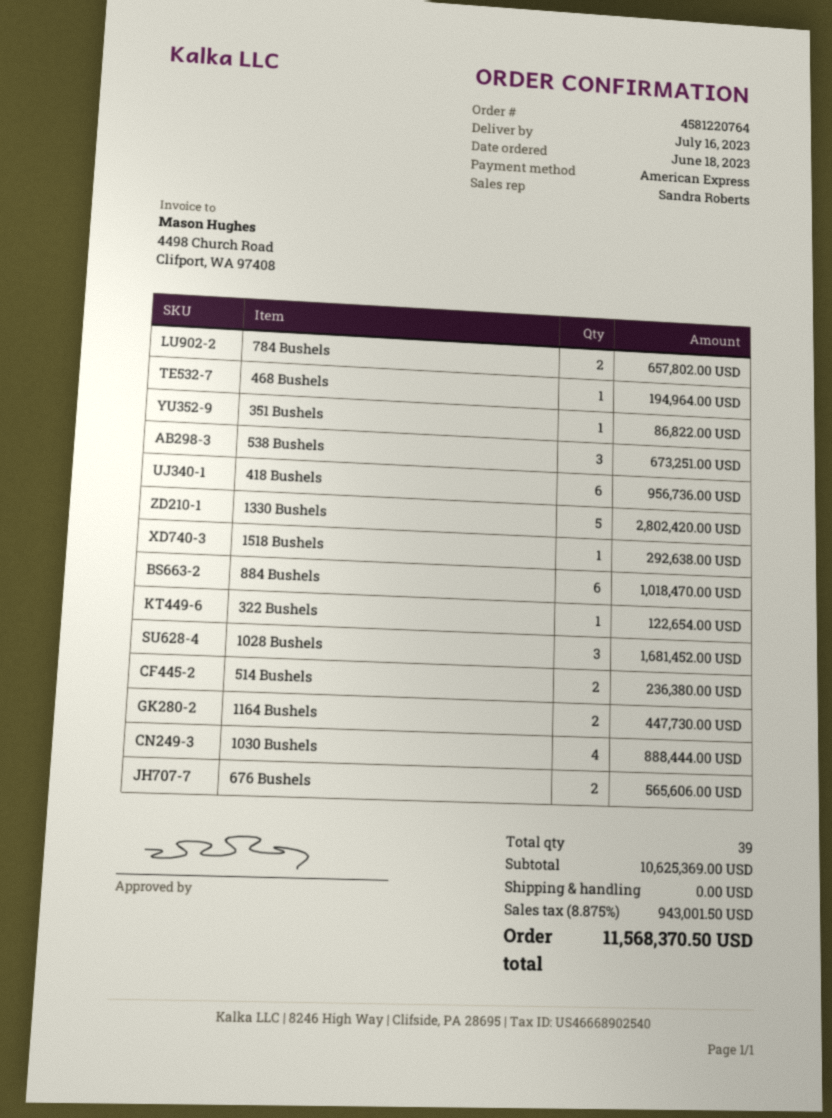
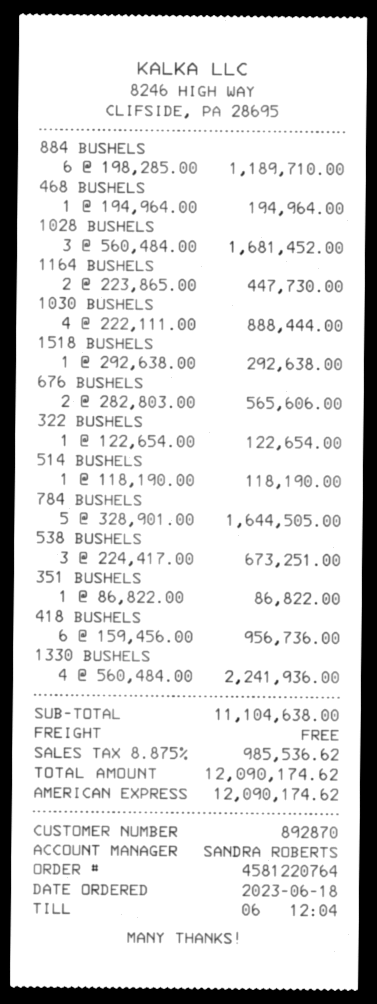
784 Bushels: 2 for 657802.00 -> 5 for 1644505.00
1330 Bushels: 5 for 2802420.00 -> 4 for 2241936.00
884 Bushels: 6 for 1018470.00 -> 6 for 1189710.00
514 Bushels: 2 for 236380.00 -> 1 for 118190.00
subtotal: 10625369.00 -> 11104638.00
tax: 8.875% = 943001.50 -> 8.875% = 985536.62
total: 11568370.50 -> 12090174.62

